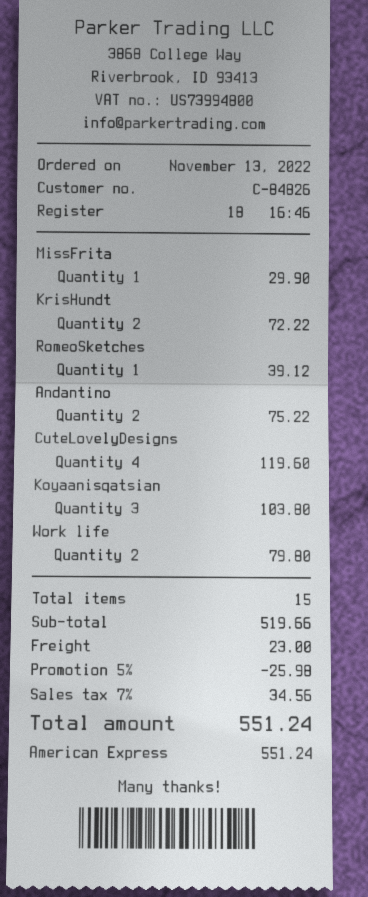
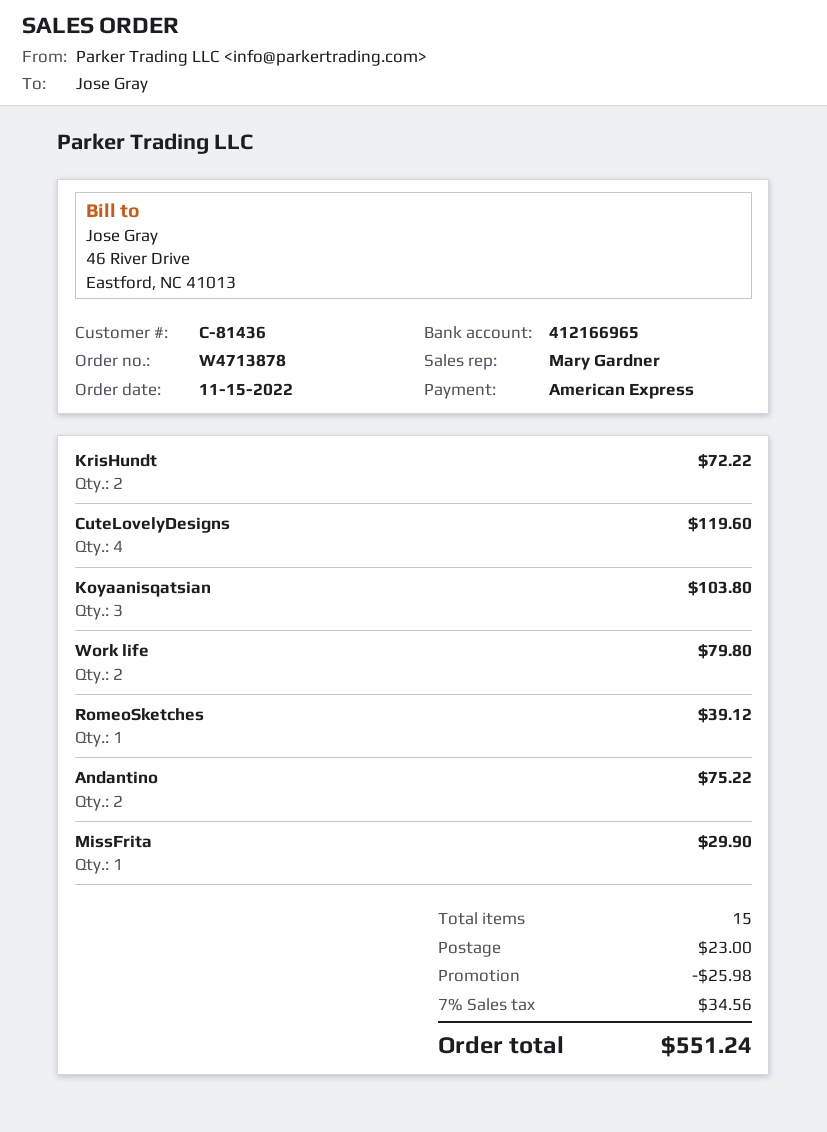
order date: 2022-11-13 -> 2022-11-15
customer number: C-84826 -> C-81436

